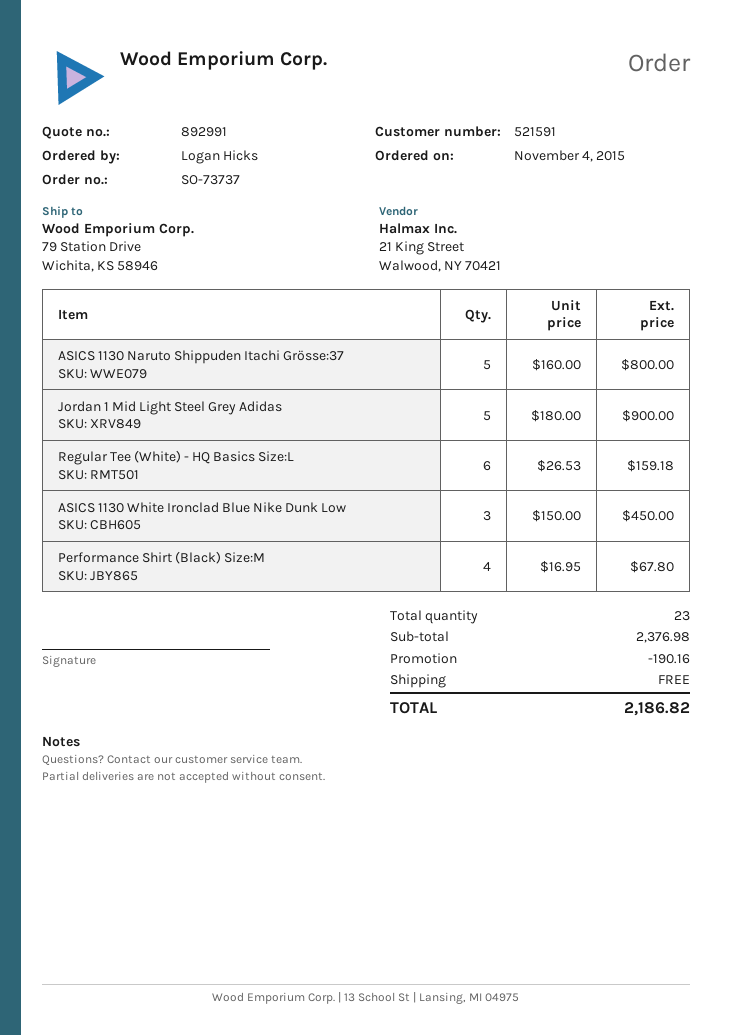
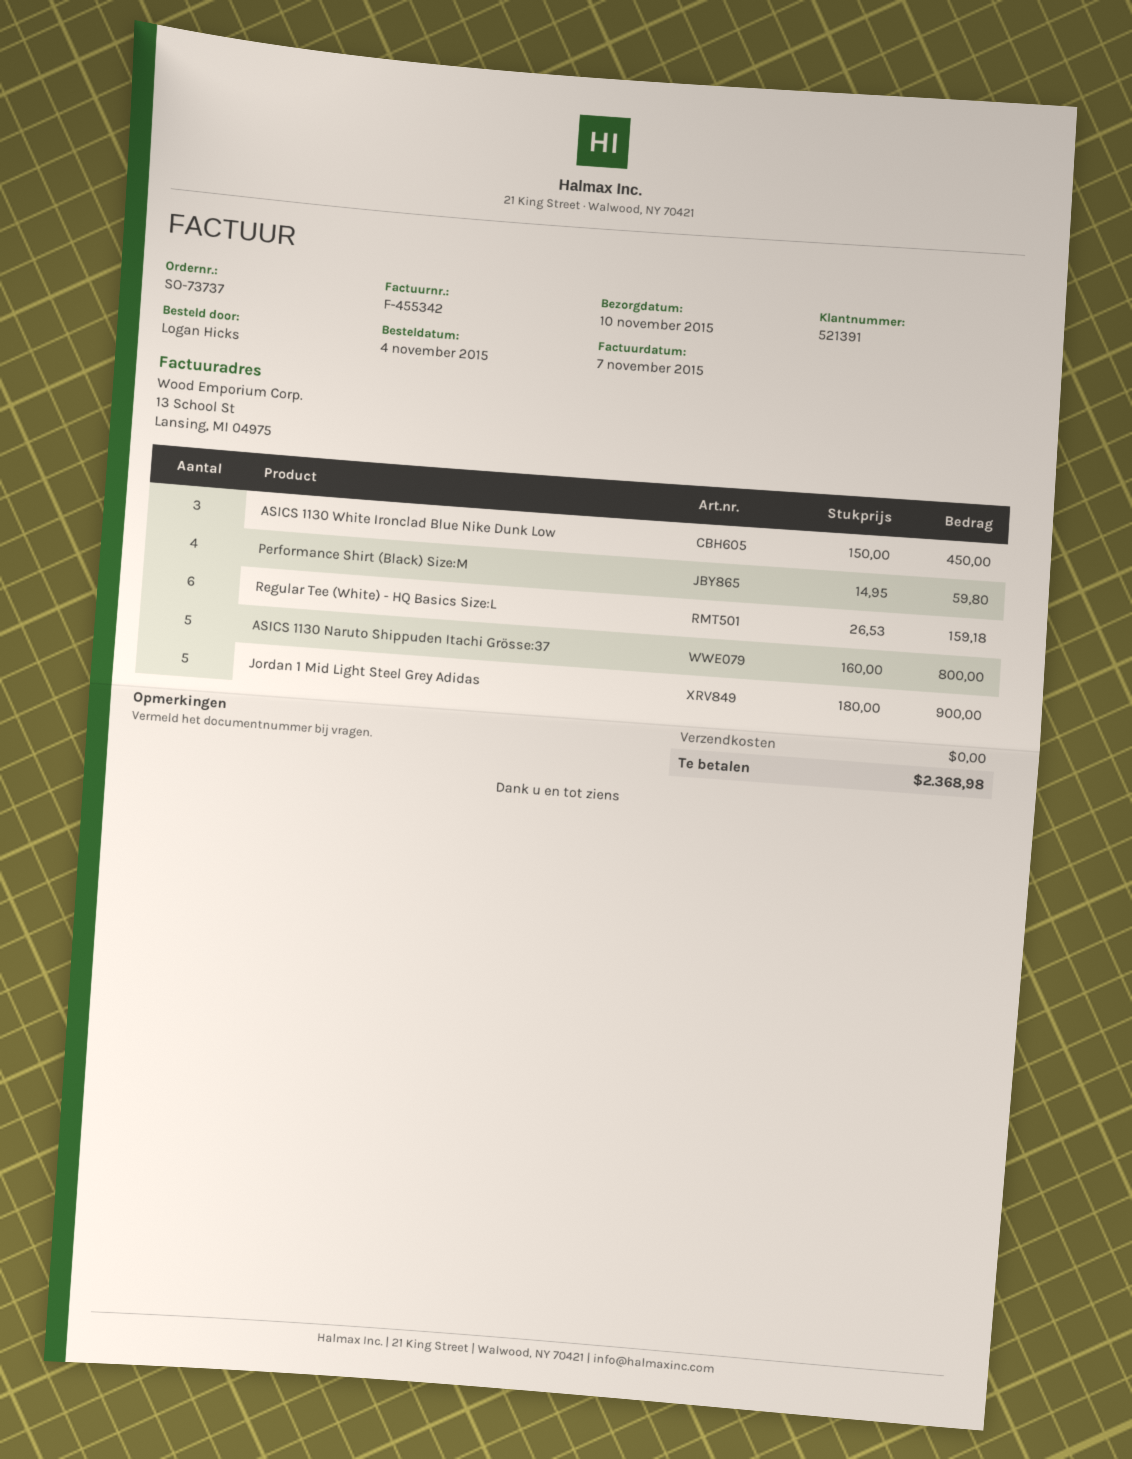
customer number: 521591 -> 521391
Performance Shirt (Black) Size:M: 4 x 16.95 = 67.80 -> 4 x 14.95 = 59.80
discount: 190.16 -> none
total: 2186.82 -> 2368.98

